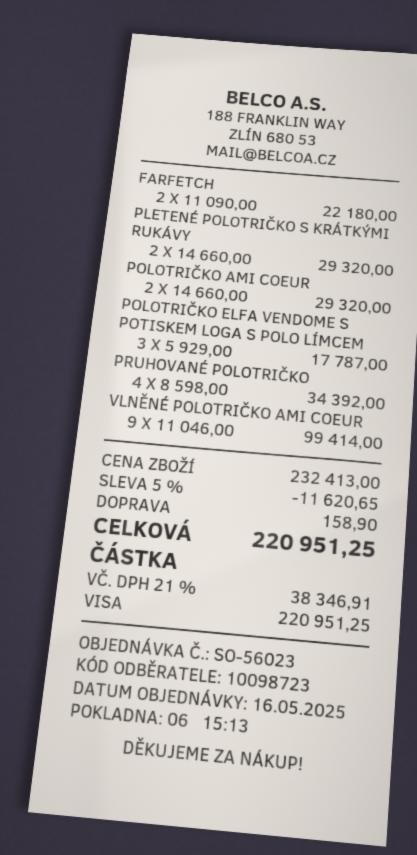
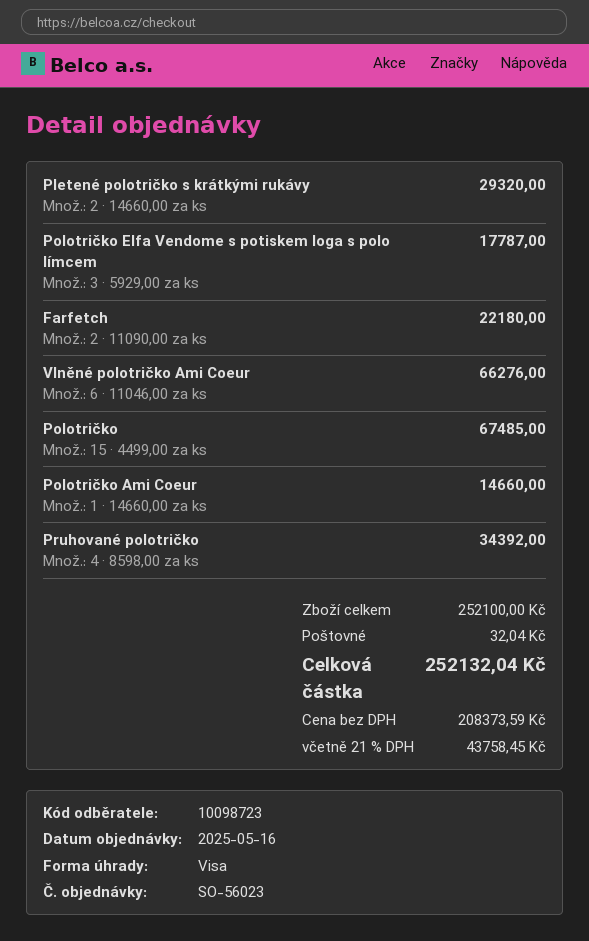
POLOTRIČKO AMI COEUR: 2 x 14660.00 = 29320.00 -> 1 x 14660.00 = 14660.00
VLNĚNÉ POLOTRIČKO AMI COEUR: 9 x 11046.00 = 99414.00 -> 6 x 11046.00 = 66276.00
Polotričko: none -> 15 x 4499.00 = 67485.00
subtotal: 232413.00 -> 252100.00
discount: 5% = 11620.65 -> none
shipping: 158.90 -> 32.04
tax: 21% = 38346.91 -> 21% = 43758.45
total: 220951.25 -> 252132.04

